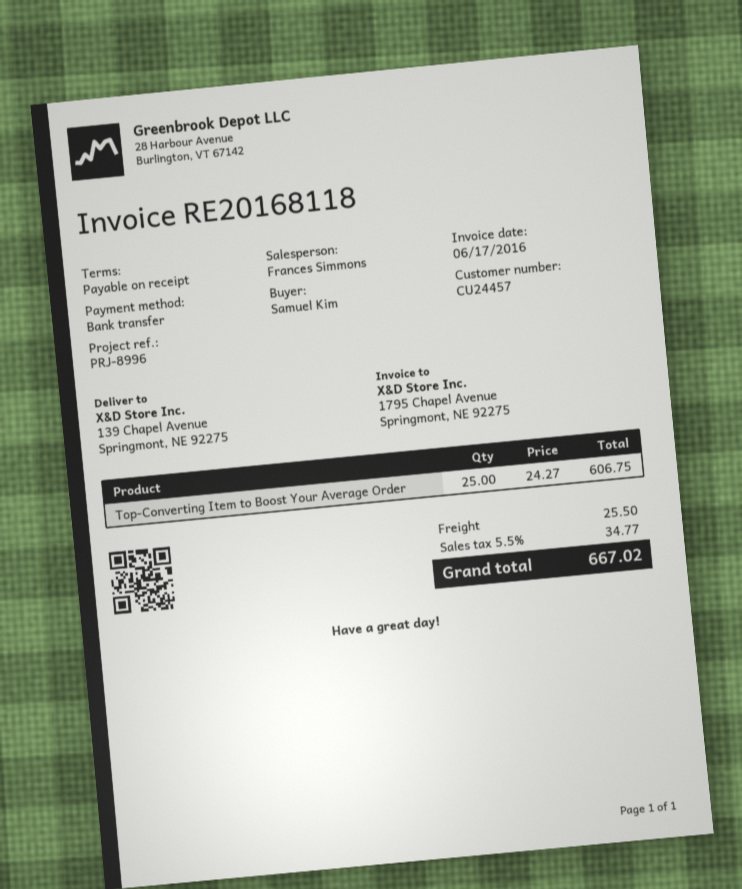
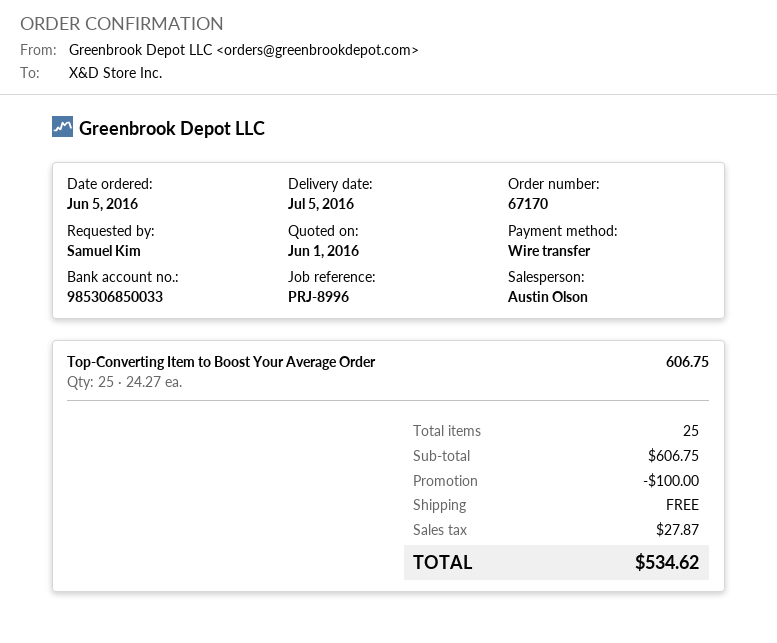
sales rep: Frances Simmons -> Austin Olson
discount: none -> 100.00
shipping: 25.50 -> 0.00
tax: 34.77 -> 27.87
total: 667.02 -> 534.62

